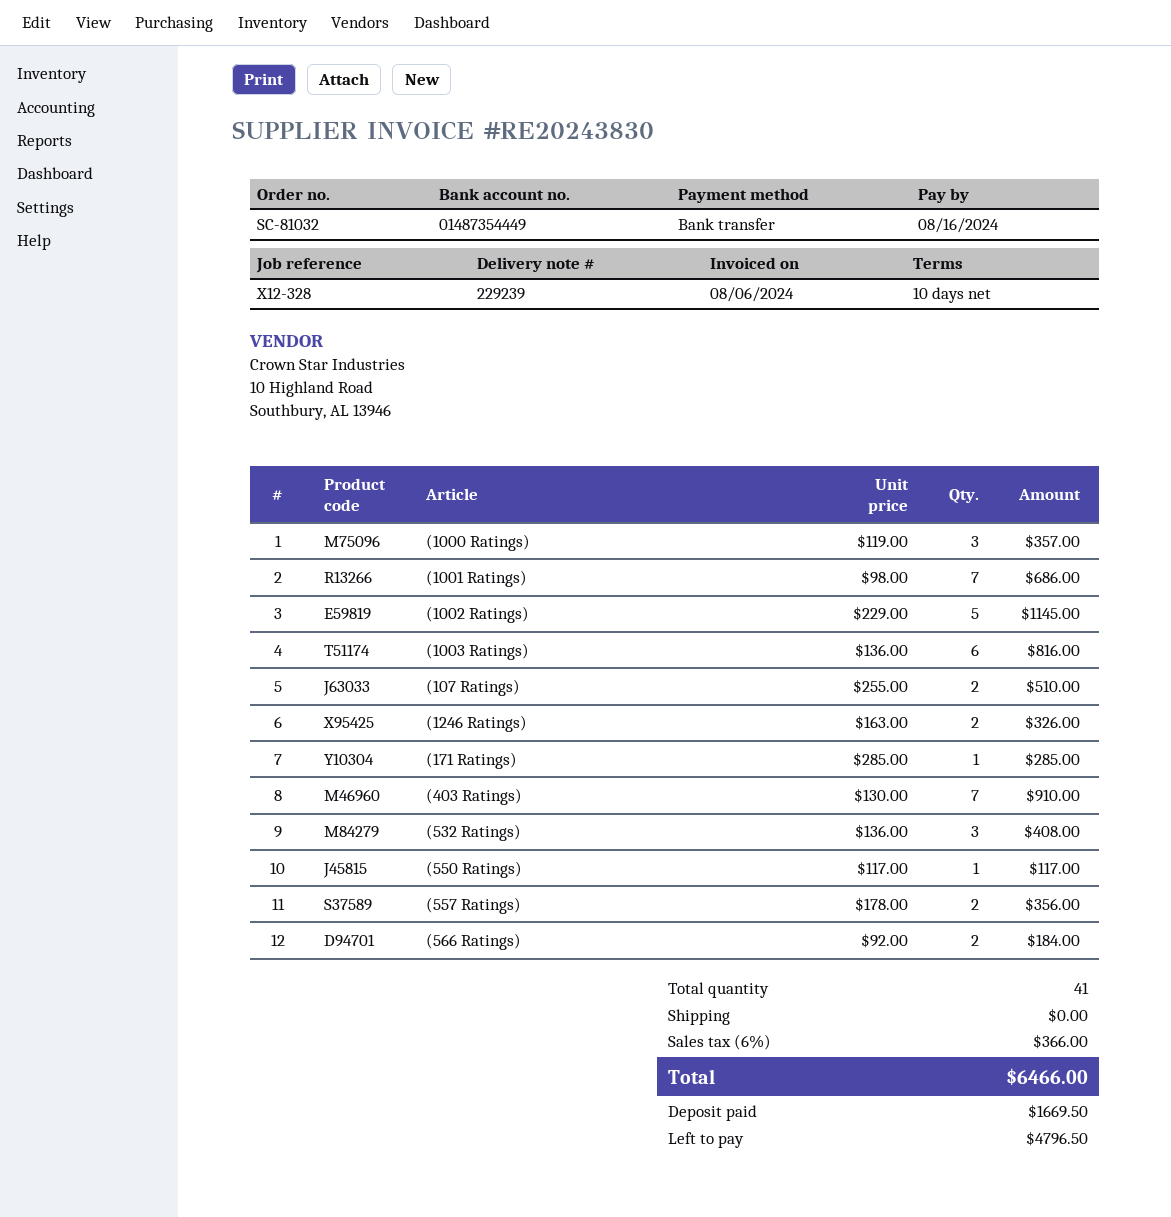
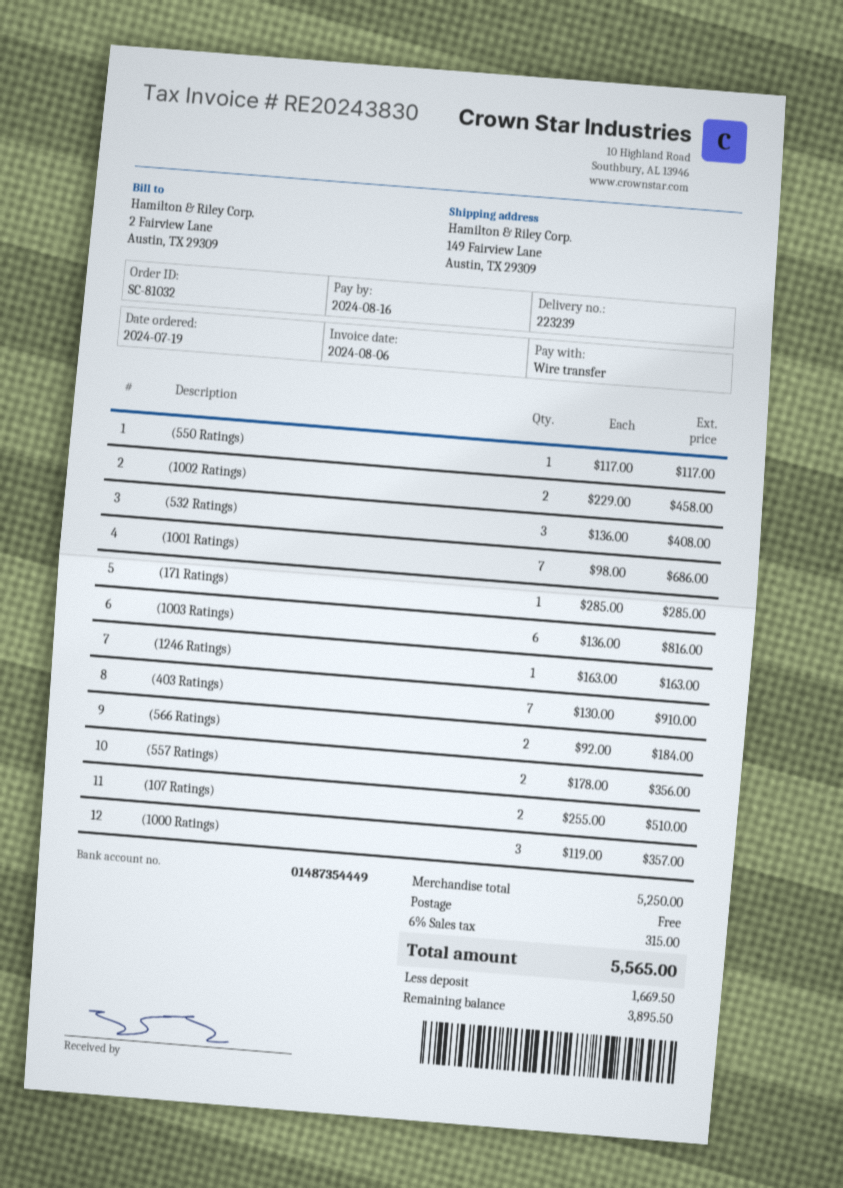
delivery note number: 229239 -> 223239
(1002 Ratings): 5 x 229.00 = 1145.00 -> 2 x 229.00 = 458.00
(1246 Ratings): 2 x 163.00 = 326.00 -> 1 x 163.00 = 163.00
tax: 6% = 366.00 -> 6% = 315.00
total: 6466.00 -> 5565.00
balance: 4796.50 -> 3895.50

